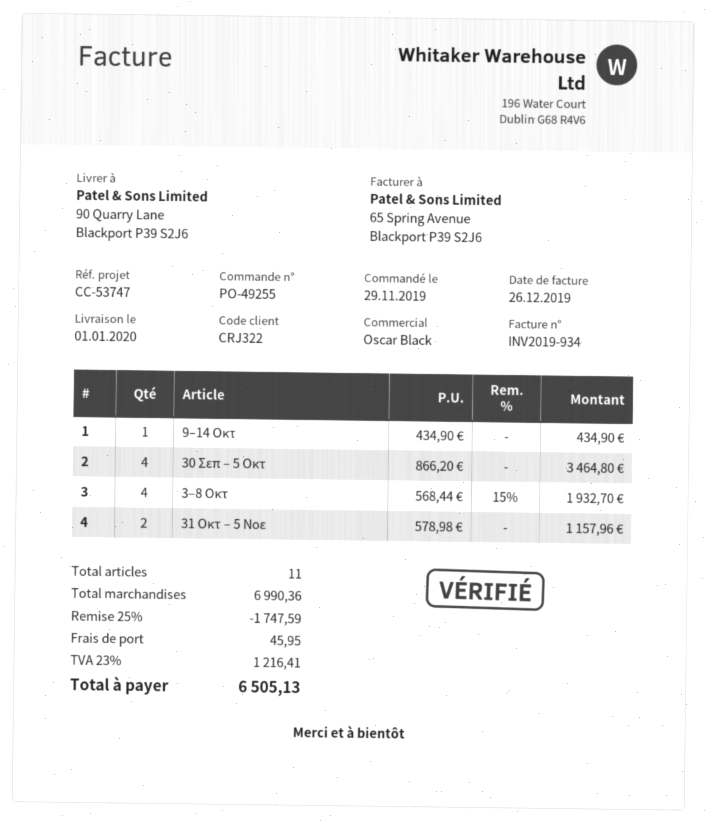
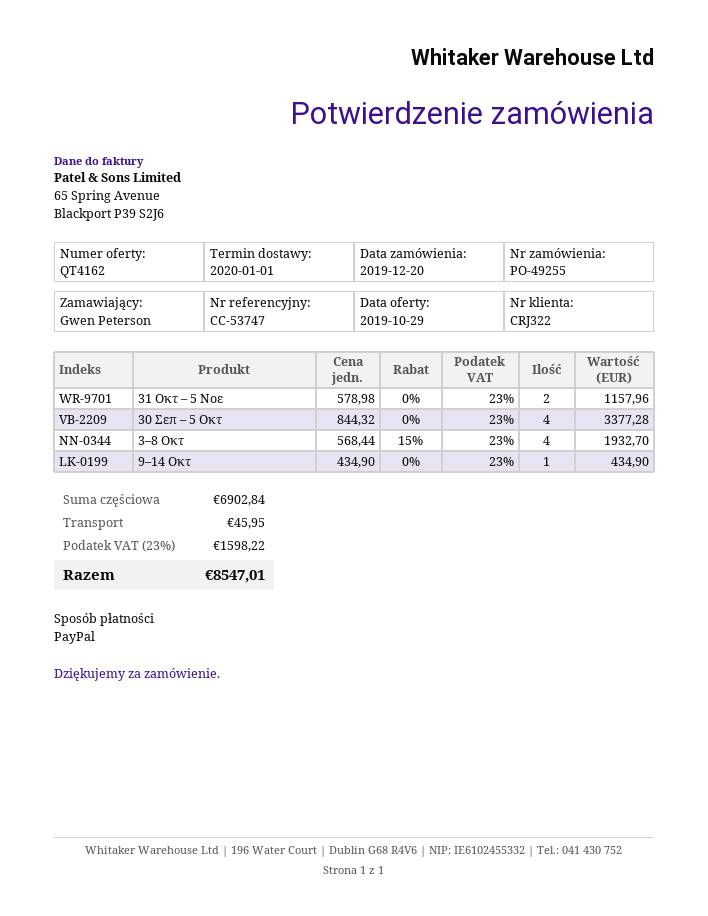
order date: 2019-11-29 -> 2019-12-20
30 Σεπ – 5 Οκτ: 4 x 866.20 = 3464.80 -> 4 x 844.32 = 3377.28
subtotal: 6990.36 -> 6902.84
discount: 25% = 1747.59 -> none
tax: 23% = 1216.41 -> 23% = 1598.22
total: 6505.13 -> 8547.01

